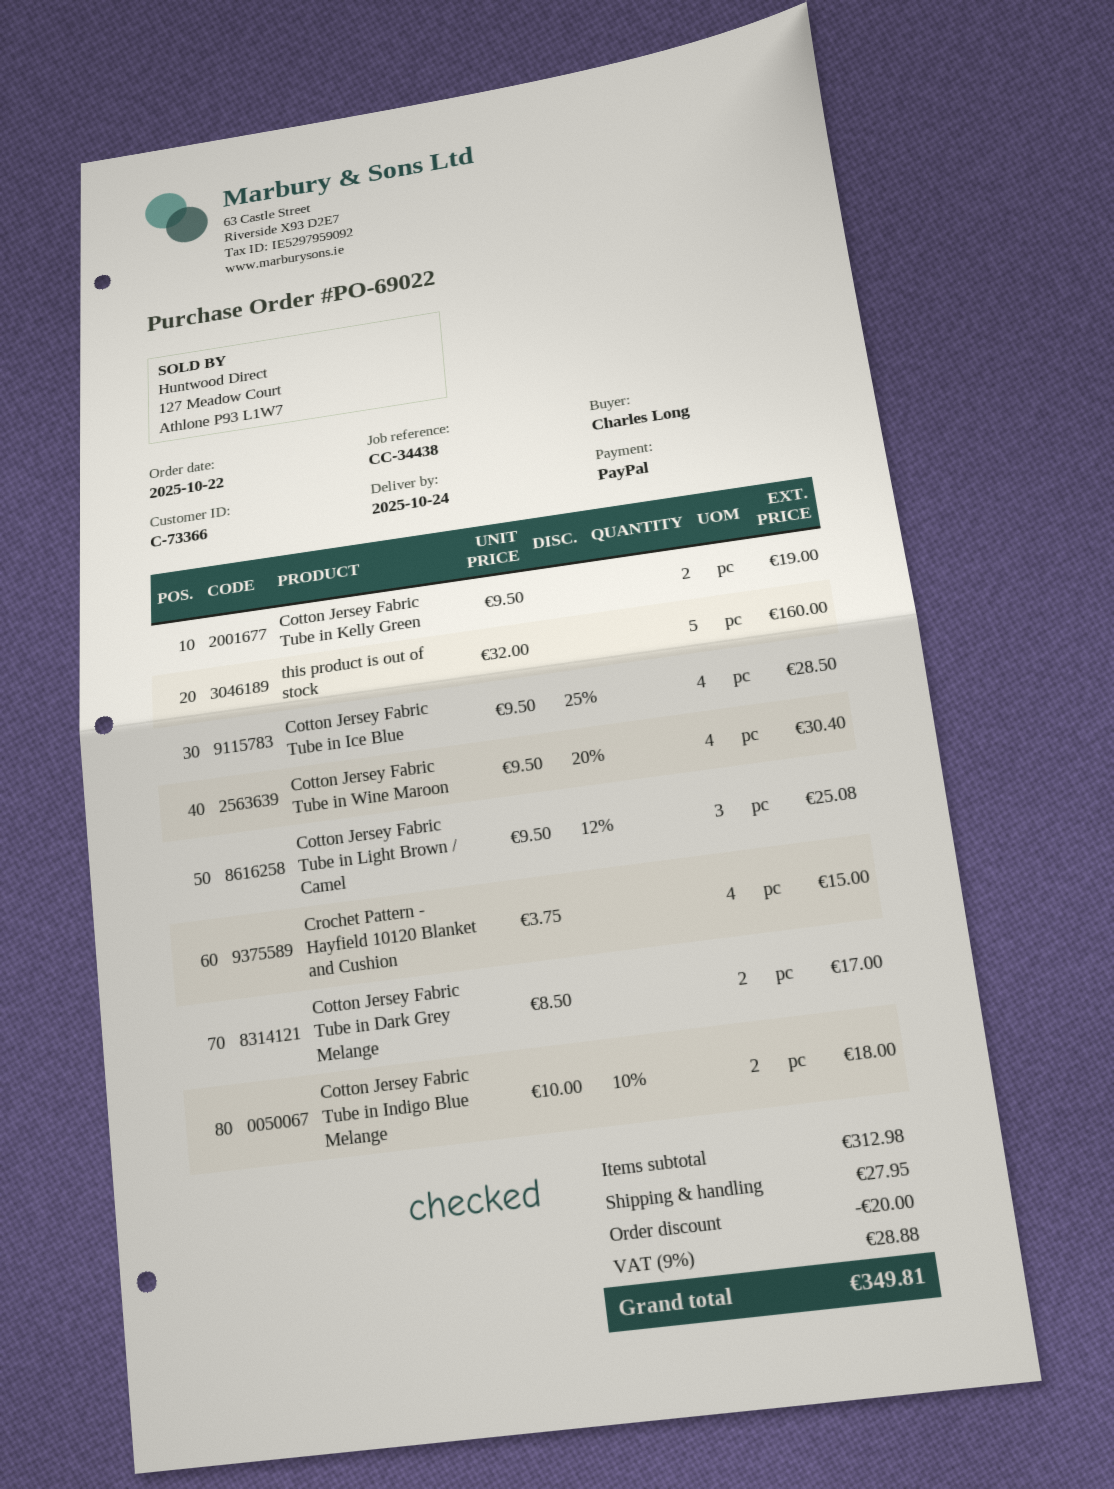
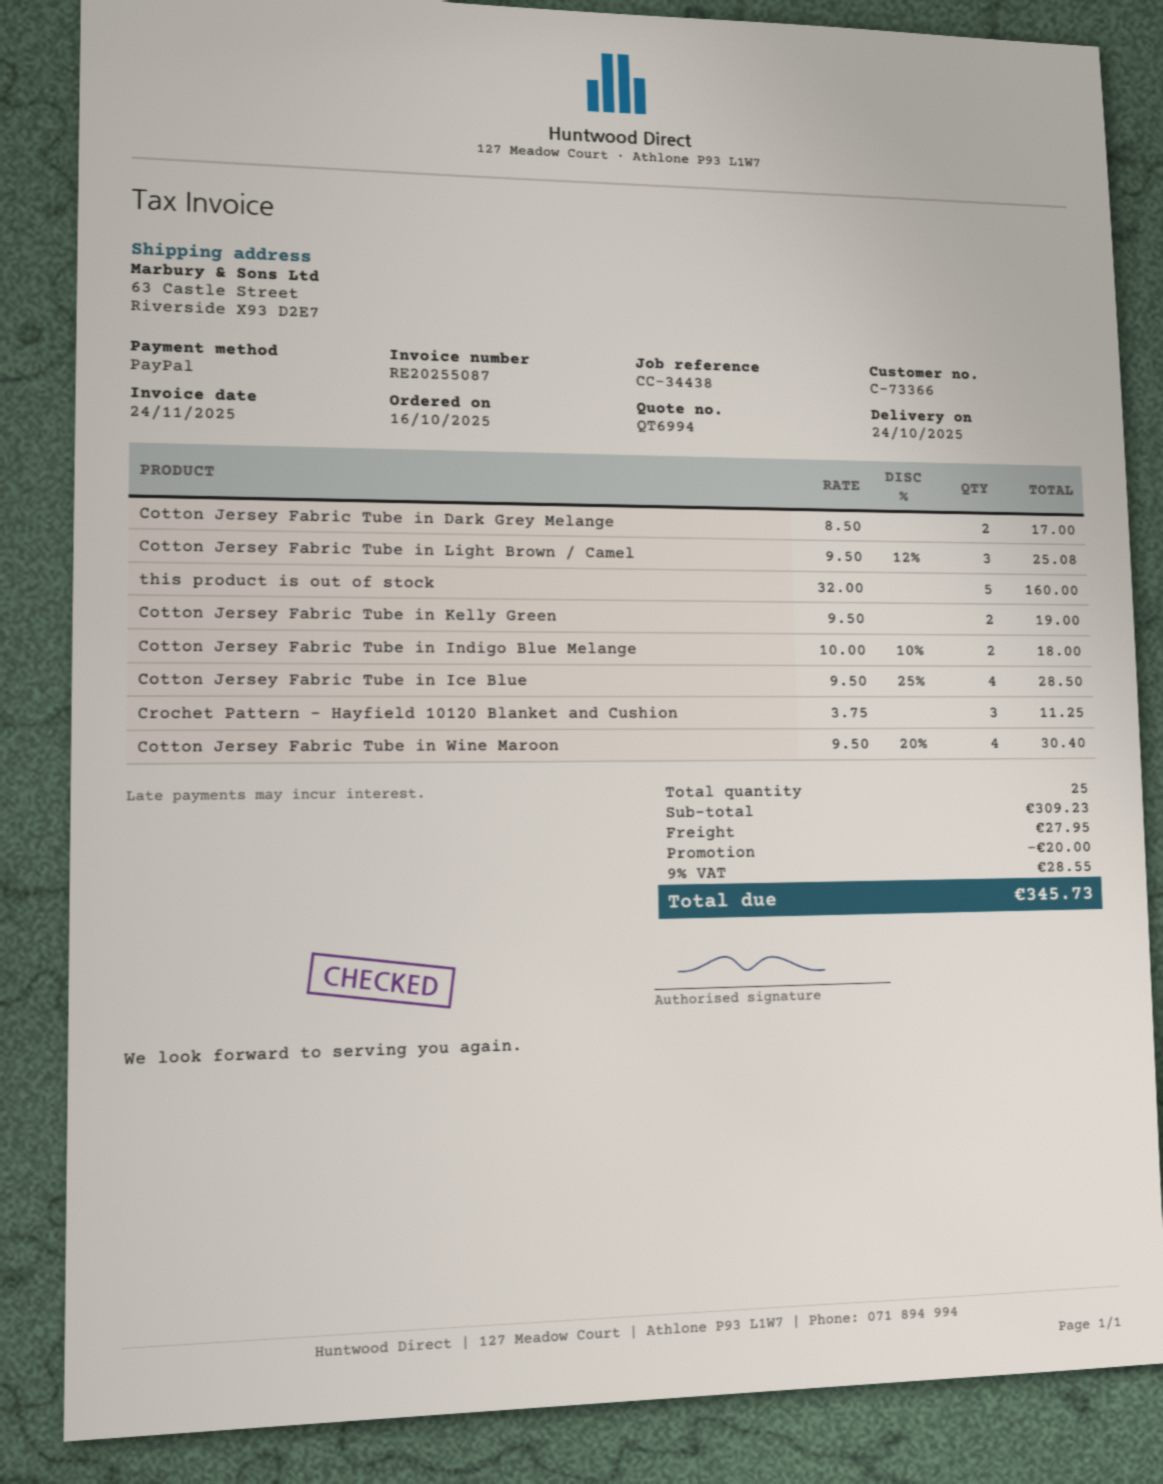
order date: 2025-10-22 -> 2025-10-16
Crochet Pattern - Hayfield 10120 Blanket and Cushion: 4 x 3.75 = 15.00 -> 3 x 3.75 = 11.25
subtotal: 312.98 -> 309.23
tax: 9% = 28.88 -> 9% = 28.55
total: 349.81 -> 345.73

